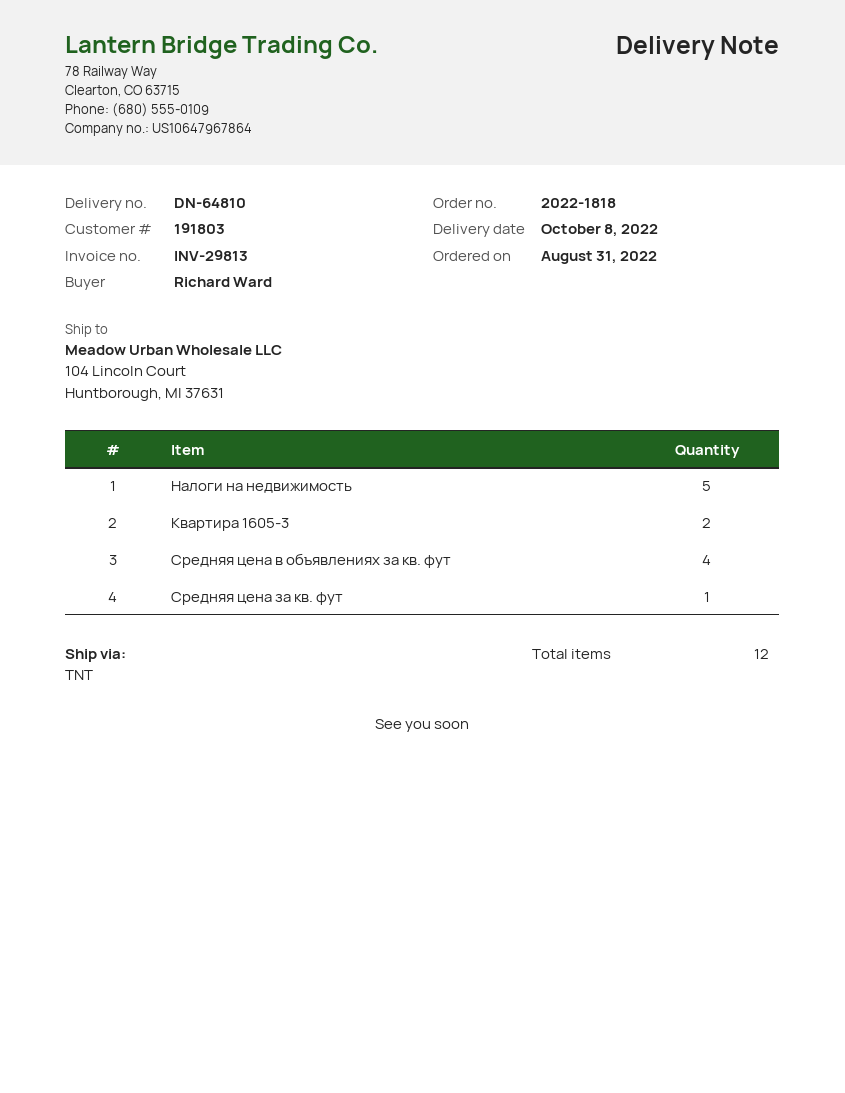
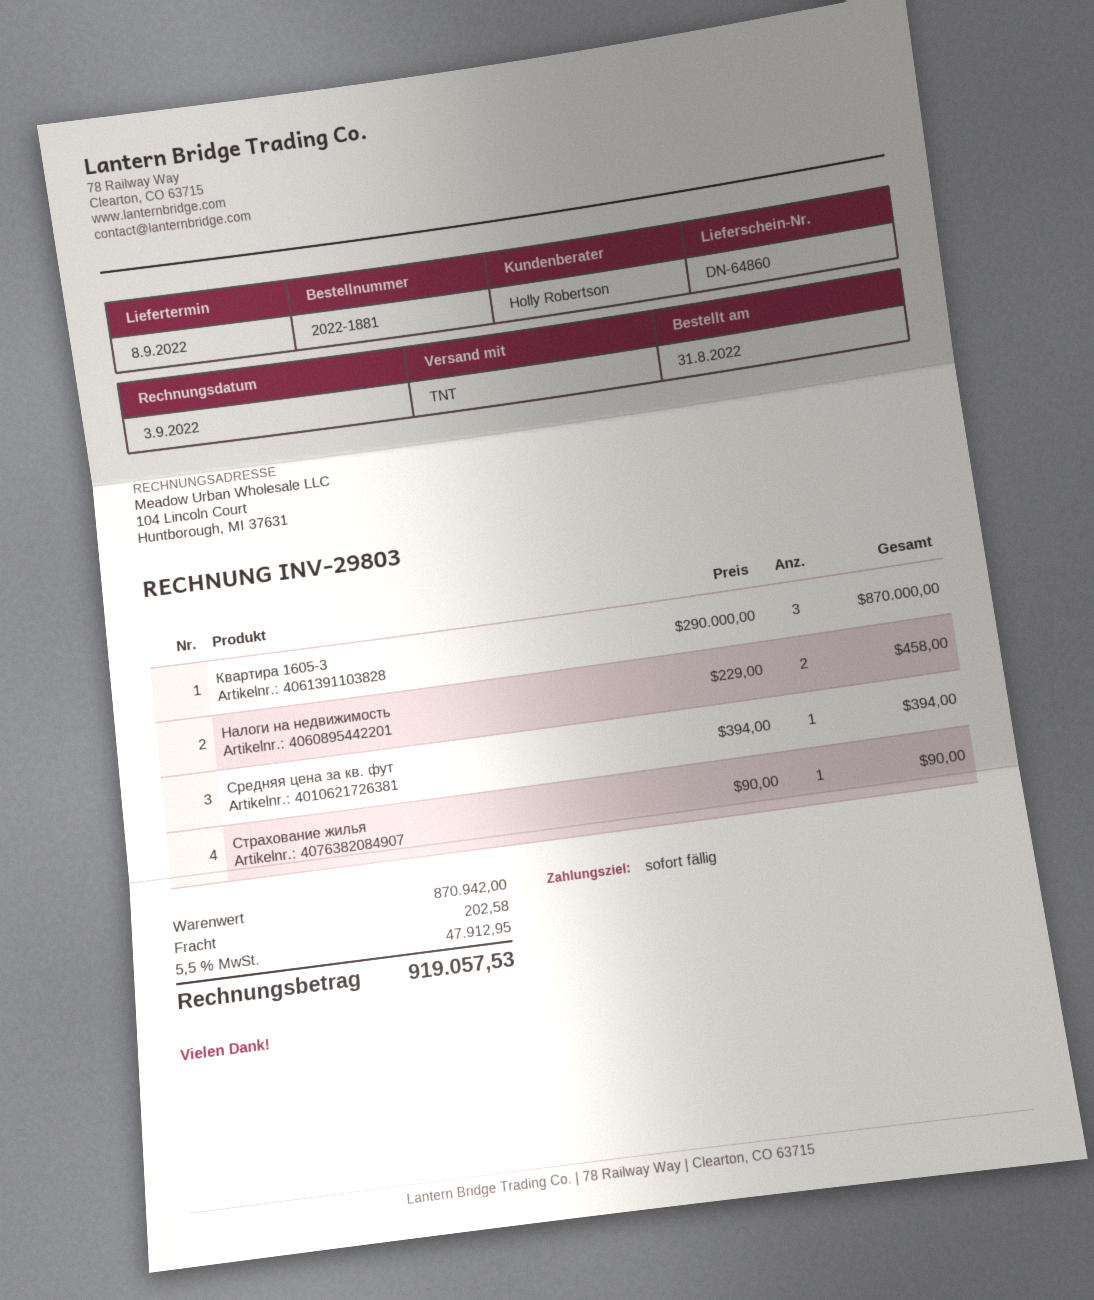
order number: 2022-1818 -> 2022-1881
delivery note number: DN-64810 -> DN-64860
delivery date: 2022-10-08 -> 2022-09-08
invoice number: INV-29813 -> INV-29803
Налоги на недвижимость: 5 -> 2
Квартира 1605-3: 2 -> 3
Средняя цена в объявлениях за кв. фут: 4 -> none
Страхование жилья: none -> 1

